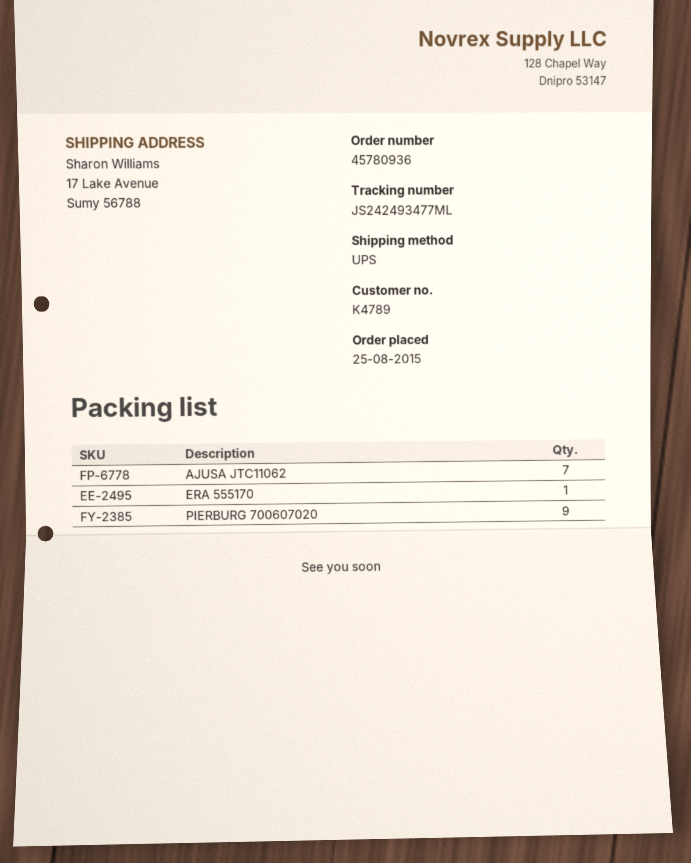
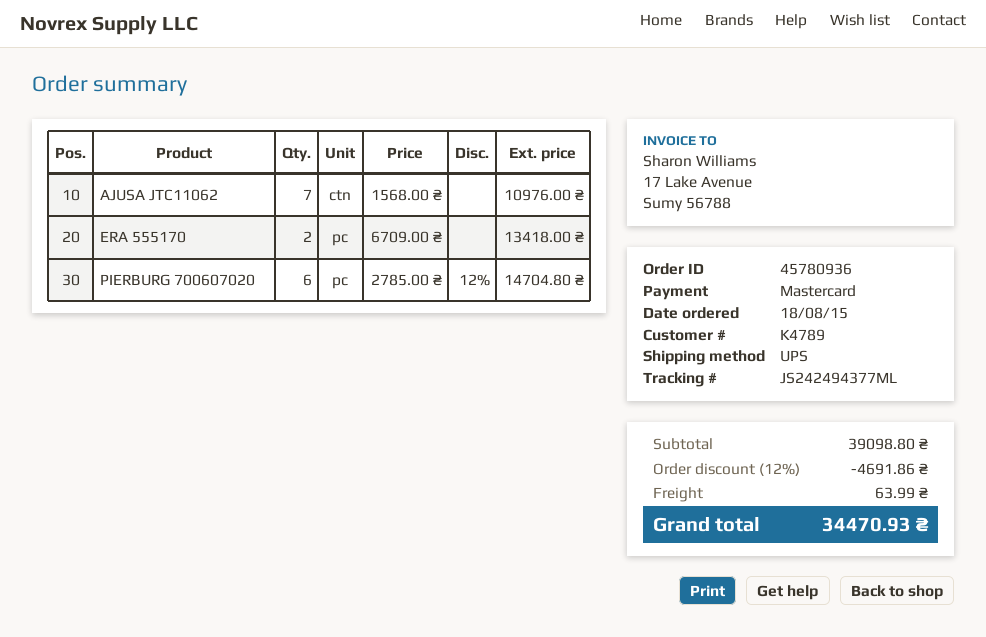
order date: 2015-08-25 -> 2015-08-18
tracking number: JS242493477ML -> JS242494377ML
ERA 555170: 1 -> 2
PIERBURG 700607020: 9 -> 6

